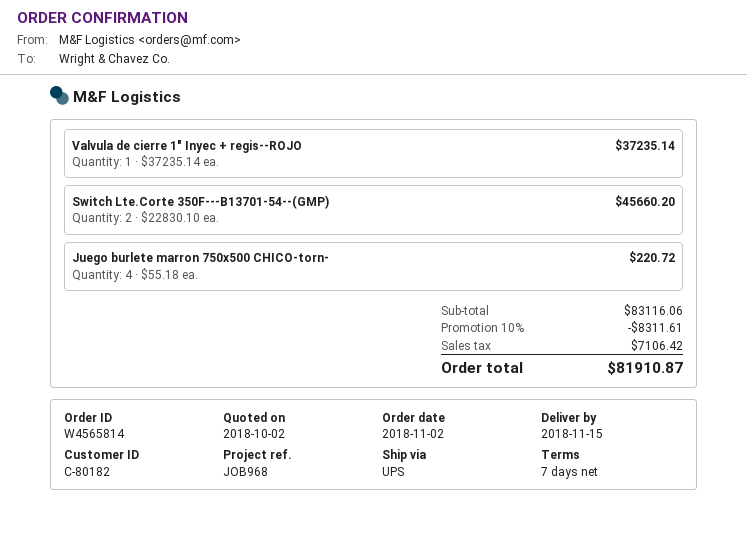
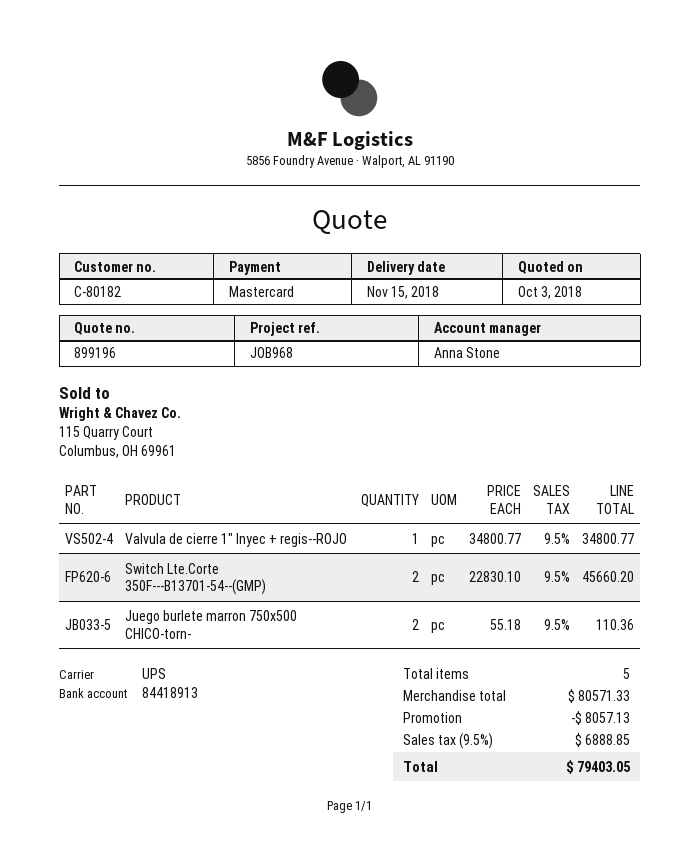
quote date: 2018-10-02 -> 2018-10-03
Valvula de cierre 1" Inyec + regis--ROJO: 1 x 37235.14 = 37235.14 -> 1 x 34800.77 = 34800.77
Juego burlete marron 750x500 CHICO-torn-: 4 x 55.18 = 220.72 -> 2 x 55.18 = 110.36
subtotal: 83116.06 -> 80571.33
discount: 8311.61 -> 8057.13
tax: 7106.42 -> 6888.85
total: 81910.87 -> 79403.05

